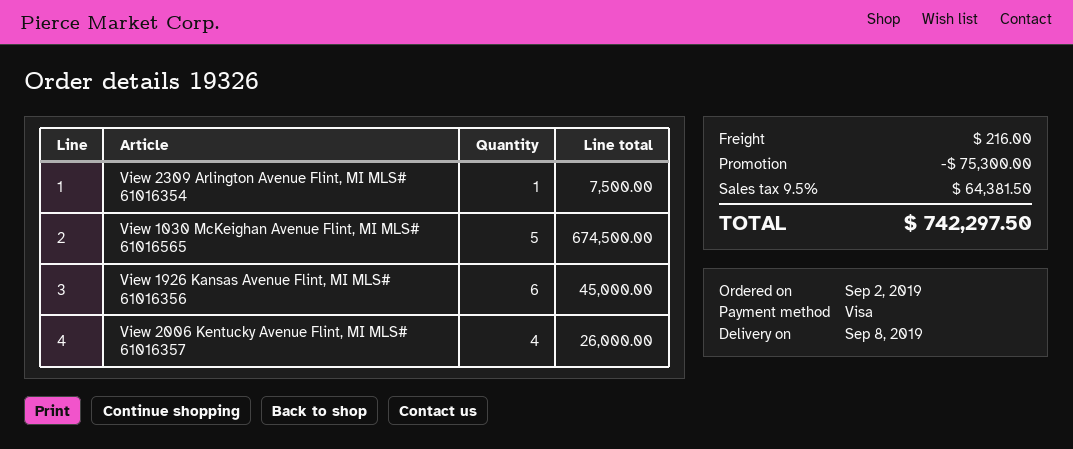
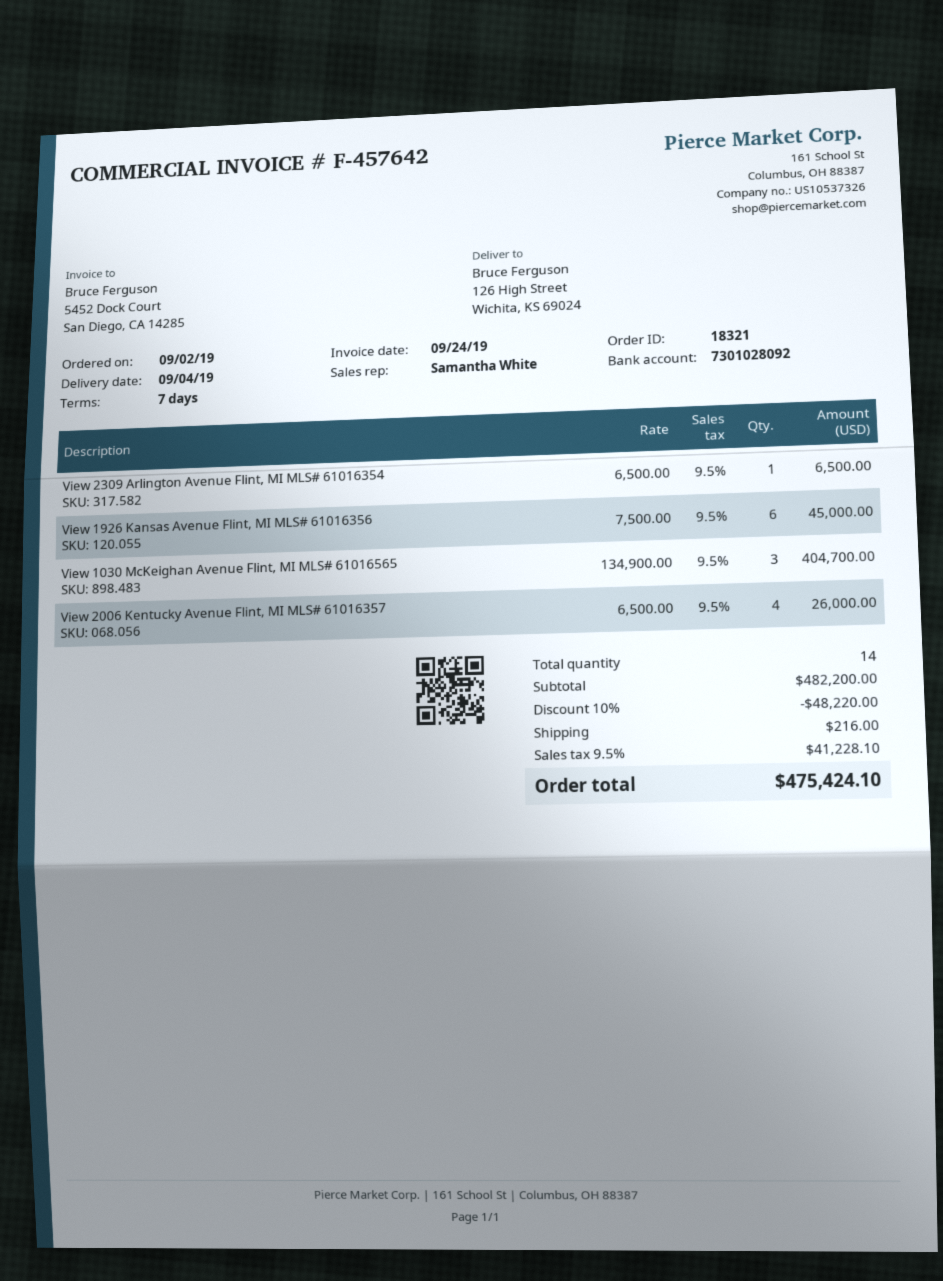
order number: 19326 -> 18321
delivery date: 2019-09-08 -> 2019-09-04
View 2309 Arlington Avenue Flint, MI MLS# 61016354: 1 for 7500.00 -> 1 for 6500.00
View 1030 McKeighan Avenue Flint, MI MLS# 61016565: 5 for 674500.00 -> 3 for 404700.00
discount: 75300.00 -> 48220.00
tax: 9.5% = 64381.50 -> 9.5% = 41228.10
total: 742297.50 -> 475424.10

